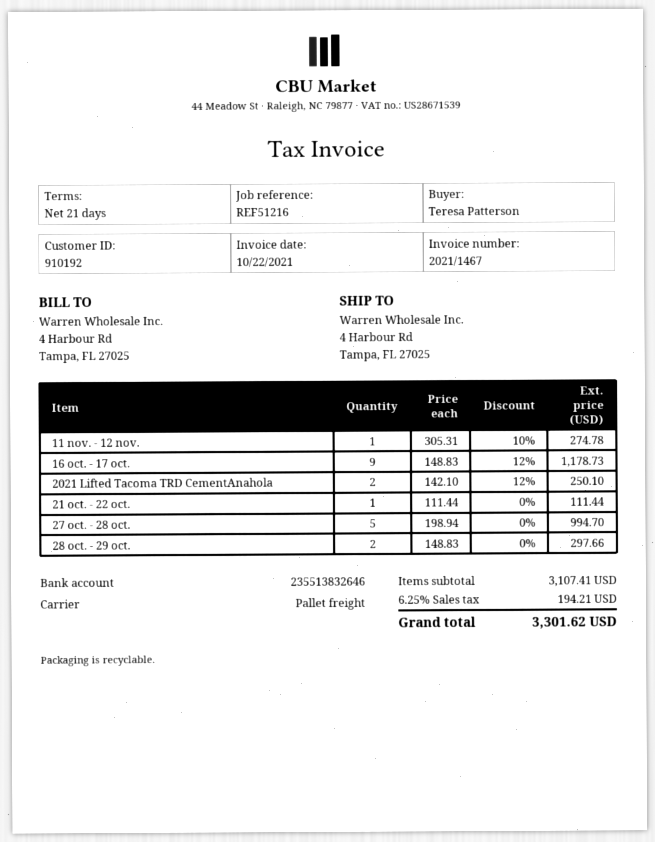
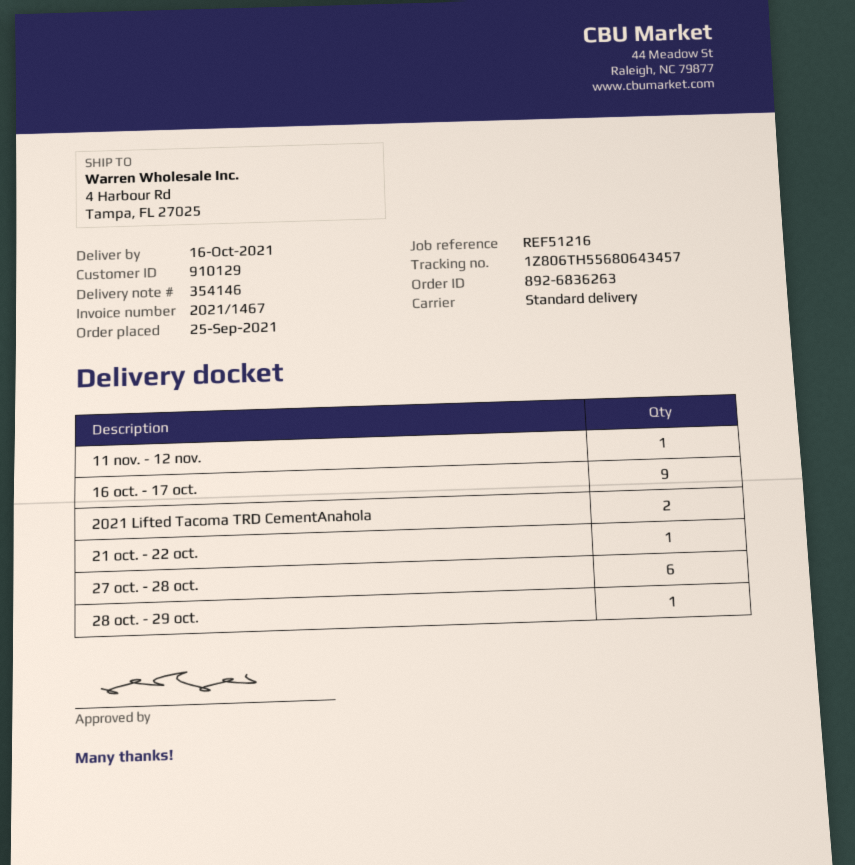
customer number: 910192 -> 910129
shipping method: pallet freight -> standard
27 oct. - 28 oct.: 5 -> 6
28 oct. - 29 oct.: 2 -> 1

